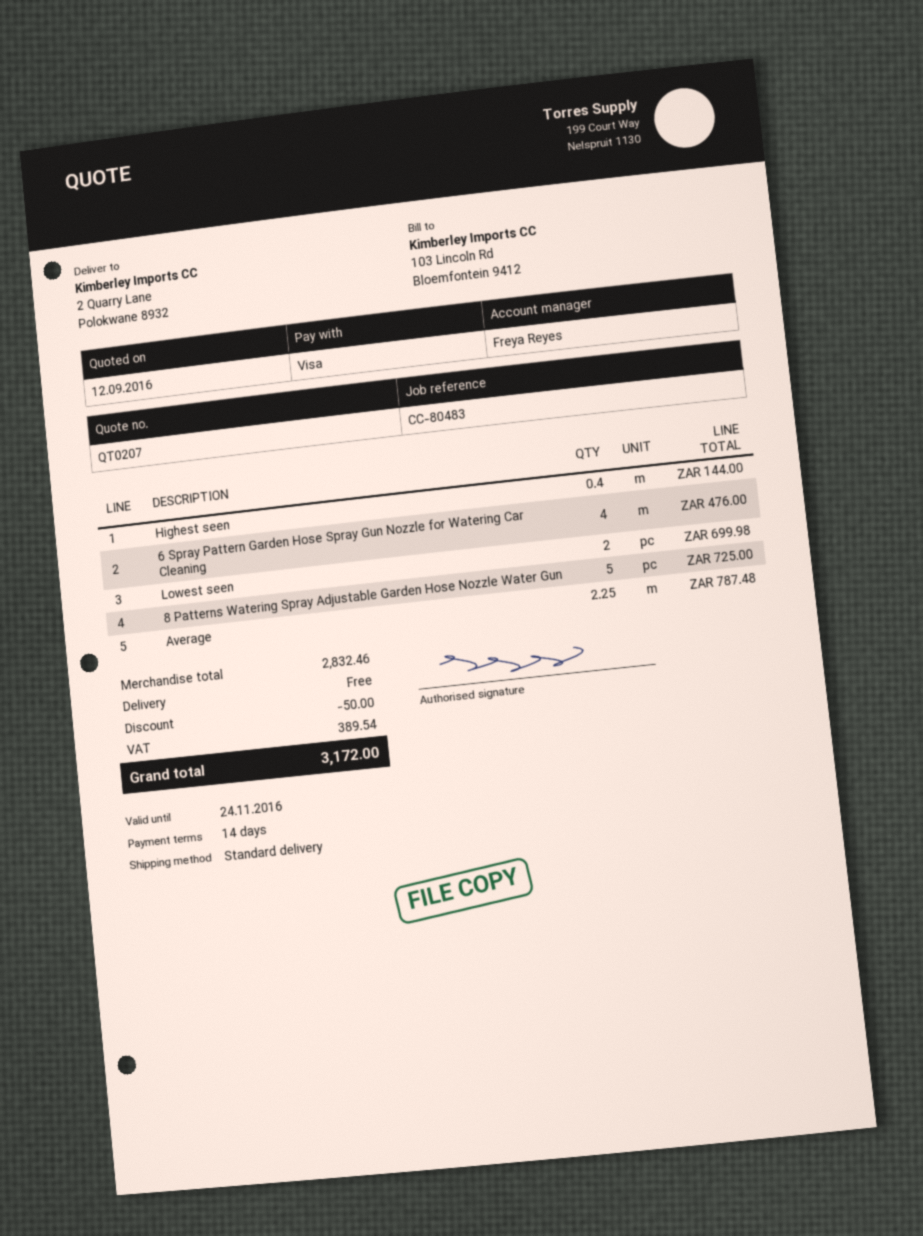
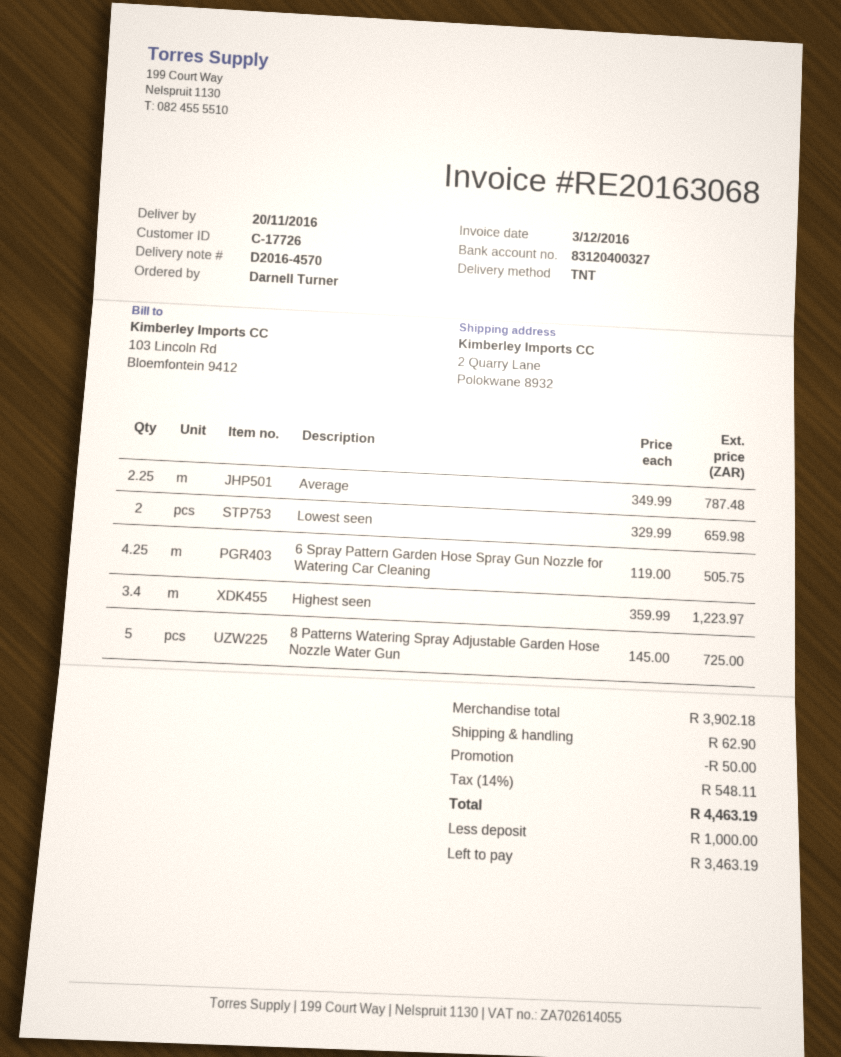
shipping method: standard -> TNT
Highest seen: 0.4 for 144.00 -> 3.4 for 1223.97
6 Spray Pattern Garden Hose Spray Gun Nozzle for Watering Car Cleaning: 4 for 476.00 -> 4.25 for 505.75
Lowest seen: 2 for 699.98 -> 2 for 659.98
subtotal: 2832.46 -> 3902.18
shipping: 0.00 -> 62.90
tax: 389.54 -> 548.11
total: 3172.00 -> 4463.19

